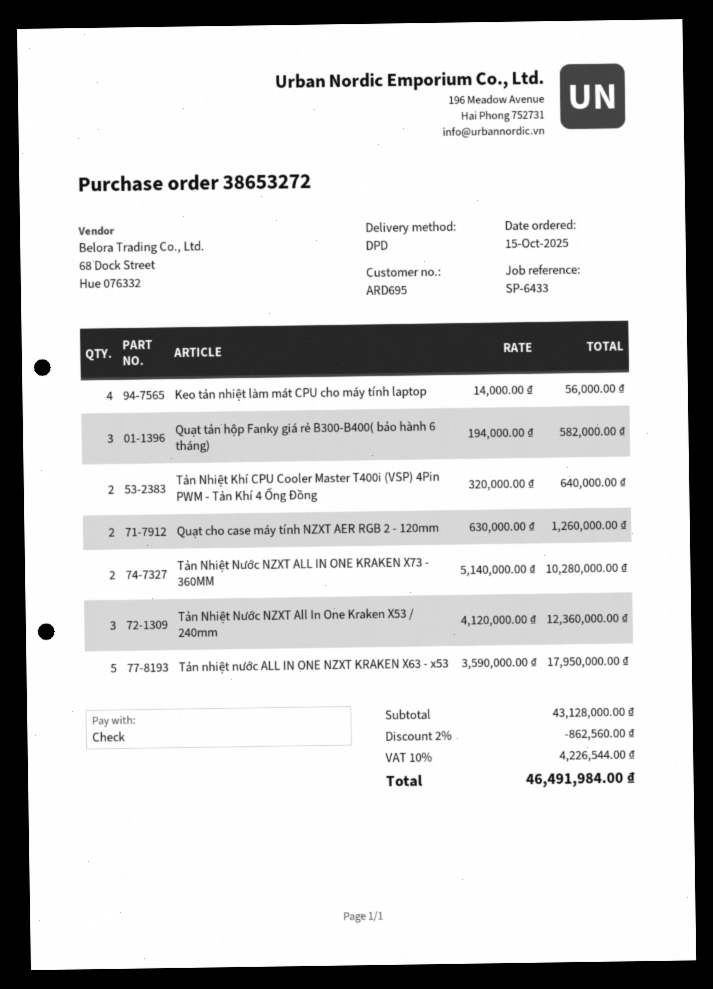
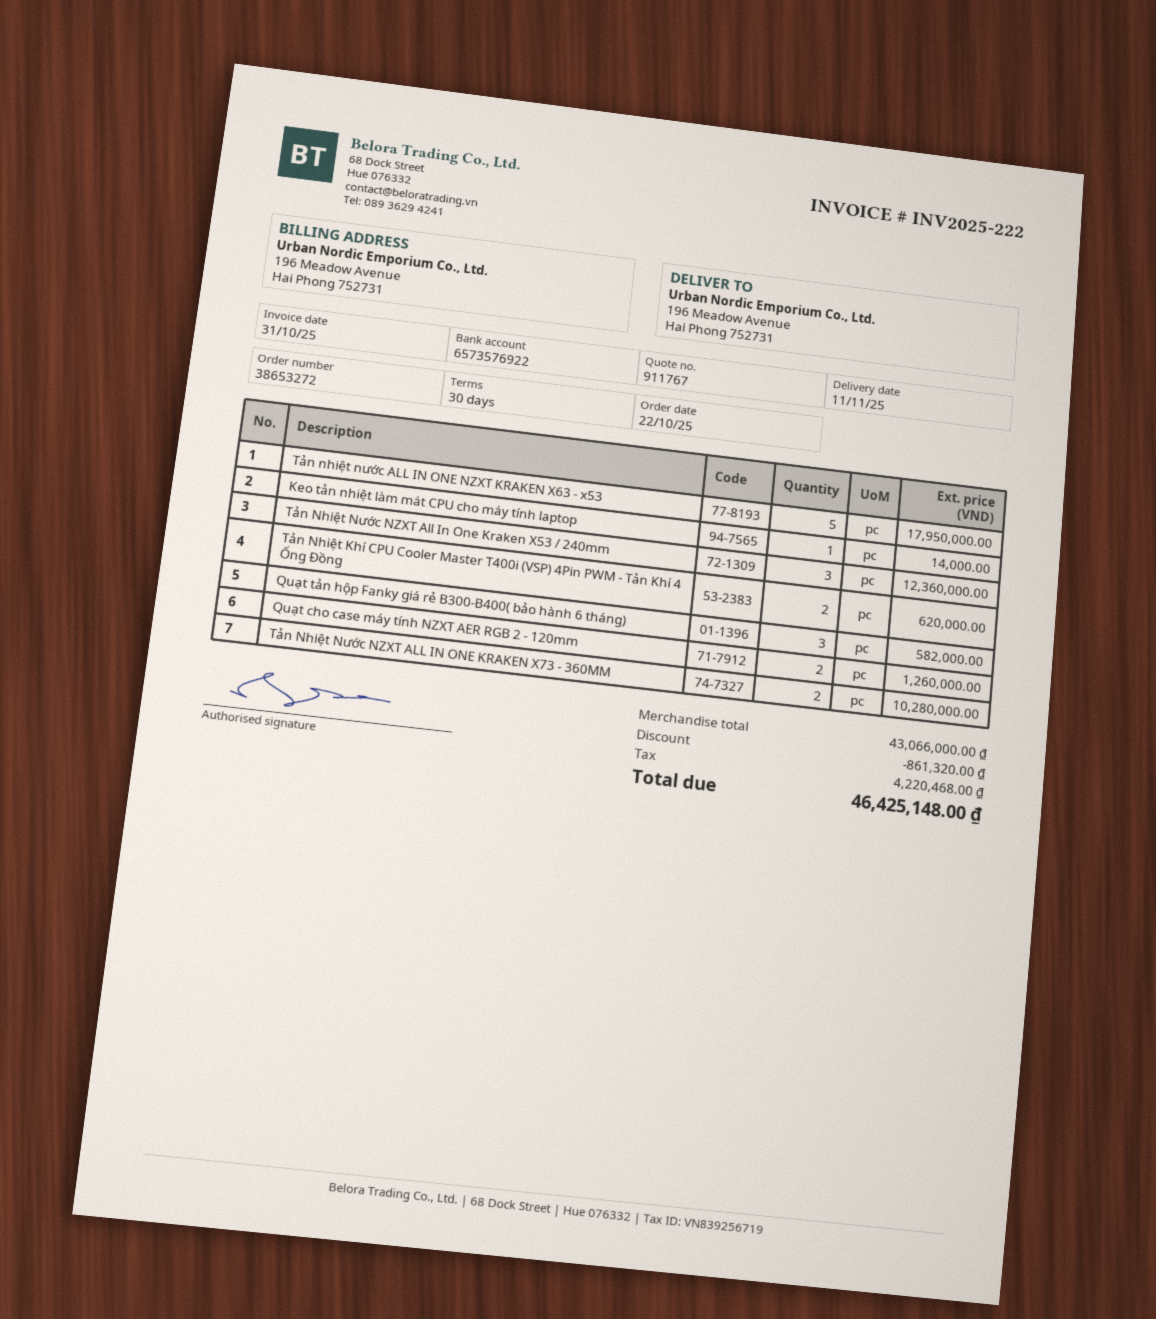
order date: 2025-10-15 -> 2025-10-22
Keo tản nhiệt làm mát CPU cho máy tính laptop: 4 for 56000.00 -> 1 for 14000.00
Tản Nhiệt Khí CPU Cooler Master T400i (VSP) 4Pin PWM - Tản Khí 4 Ống Đồng: 2 for 640000.00 -> 2 for 620000.00
subtotal: 43128000.00 -> 43066000.00
discount: 862560.00 -> 861320.00
tax: 4226544.00 -> 4220468.00
total: 46491984.00 -> 46425148.00

